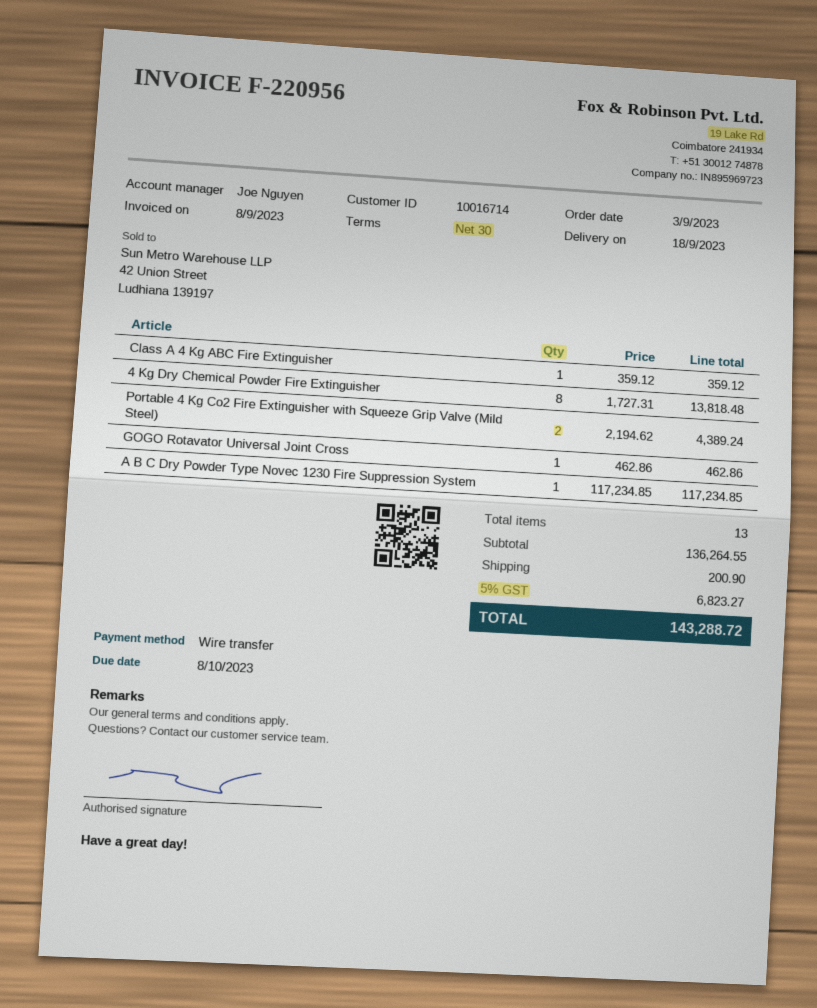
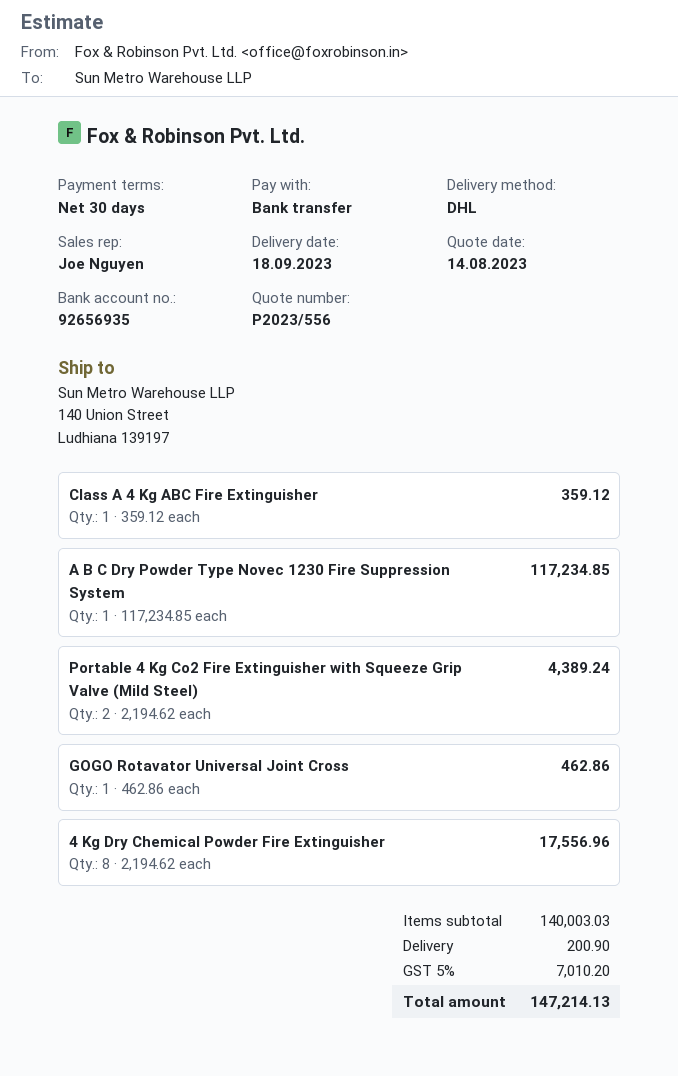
4 Kg Dry Chemical Powder Fire Extinguisher: 8 x 1727.31 = 13818.48 -> 8 x 2194.62 = 17556.96
subtotal: 136264.55 -> 140003.03
tax: 5% = 6823.27 -> 5% = 7010.20
total: 143288.72 -> 147214.13

